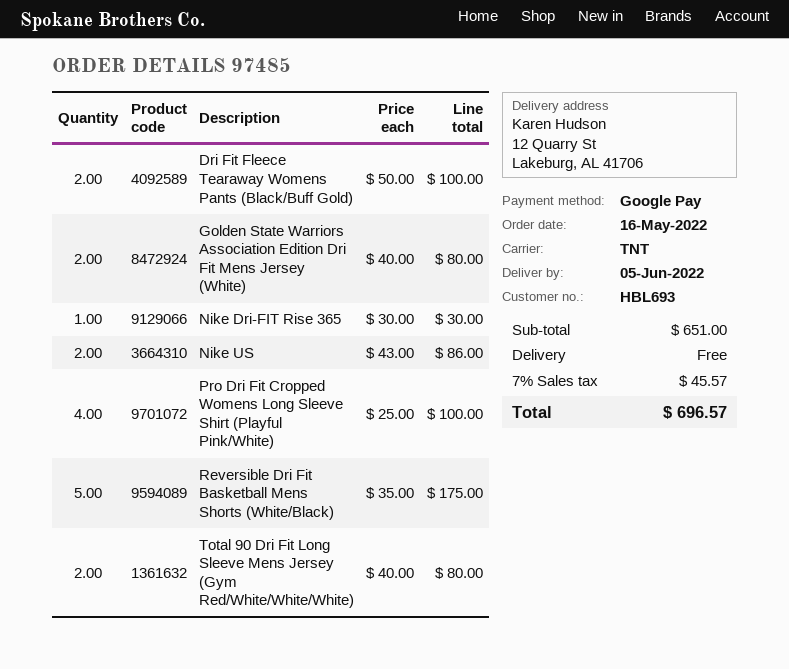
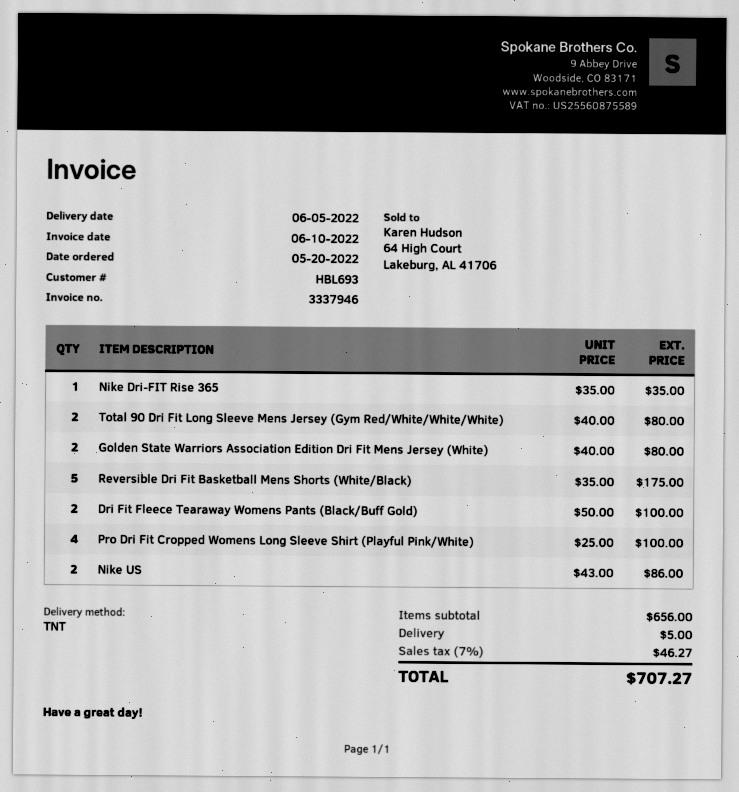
order date: 2022-05-16 -> 2022-05-20
Nike Dri-FIT Rise 365: 1 x 30.00 = 30.00 -> 1 x 35.00 = 35.00
subtotal: 651.00 -> 656.00
shipping: 0.00 -> 5.00
tax: 7% = 45.57 -> 7% = 46.27
total: 696.57 -> 707.27

